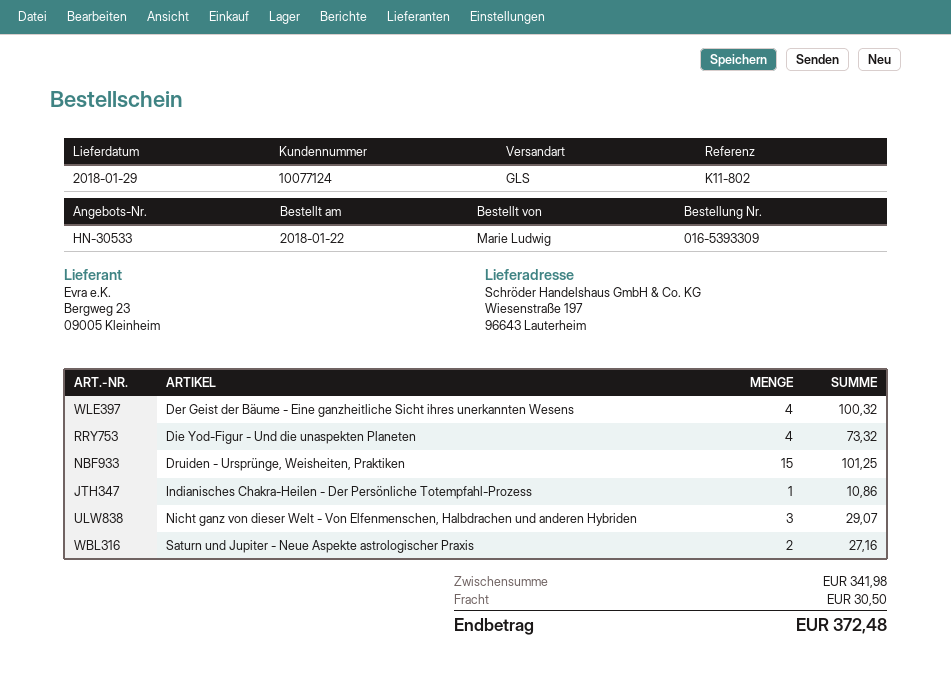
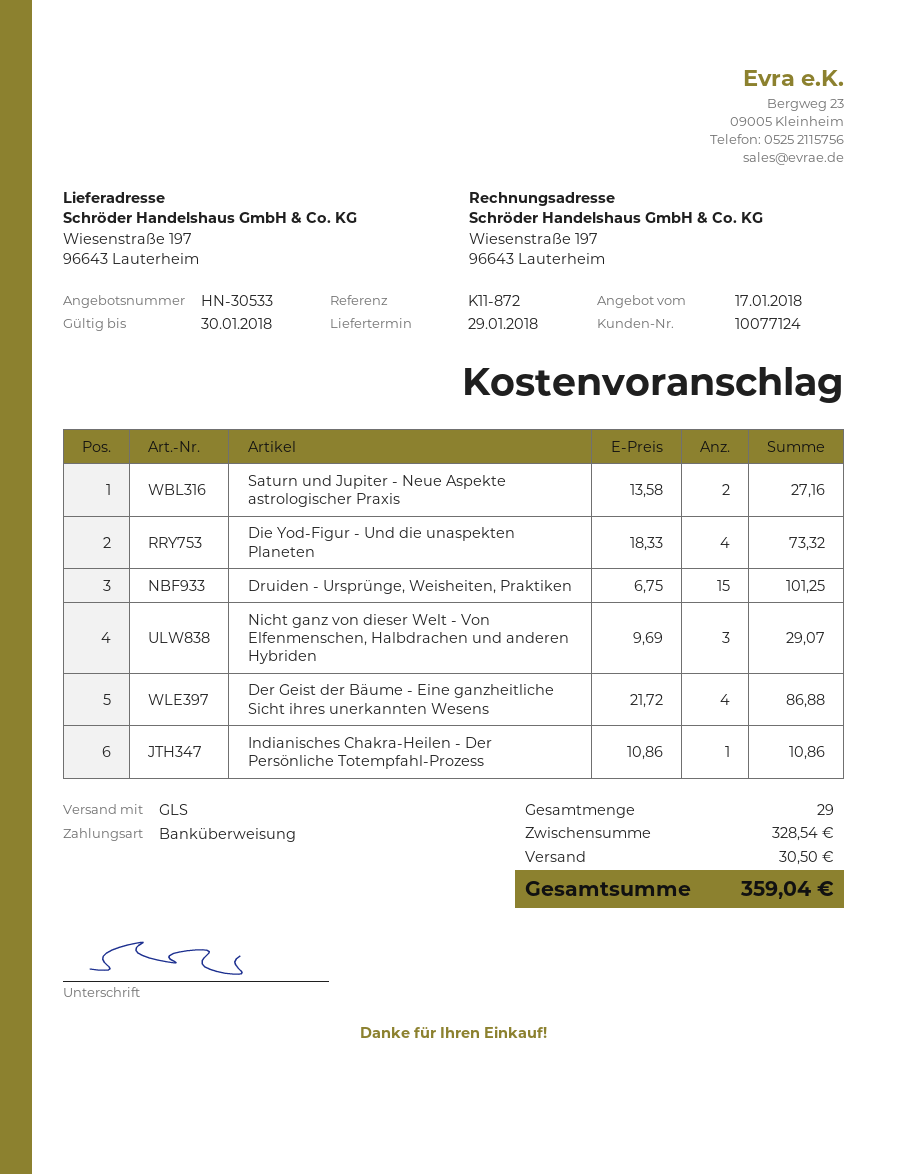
reference: K11-802 -> K11-872
Der Geist der Bäume - Eine ganzheitliche Sicht ihres unerkannten Wesens: 4 for 100.32 -> 4 for 86.88
subtotal: 341.98 -> 328.54
total: 372.48 -> 359.04

